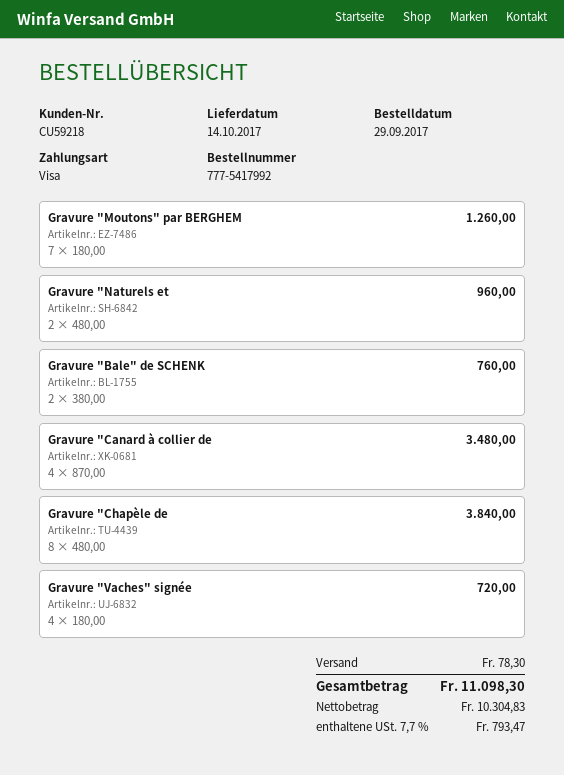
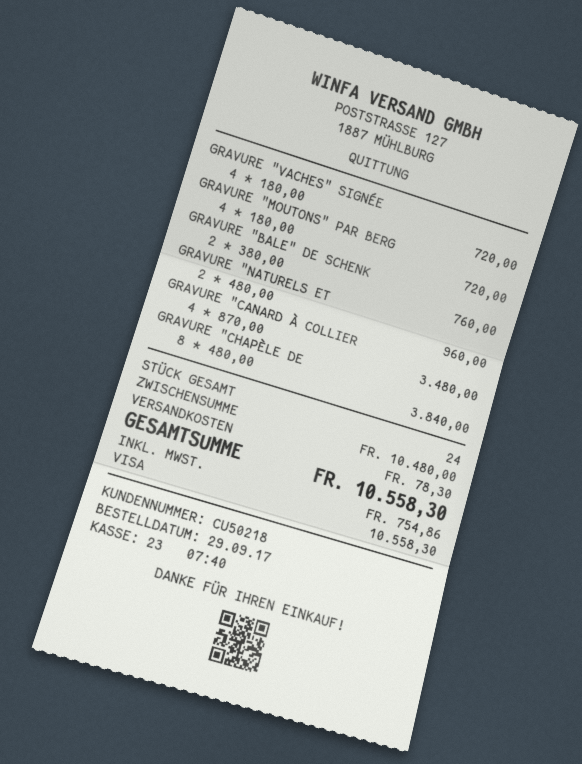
customer number: CU59218 -> CU50218
Gravure "Moutons" par BERGHEM: 7 x 180.00 = 1260.00 -> 4 x 180.00 = 720.00
tax: 793.47 -> 754.86
total: 11098.30 -> 10558.30

